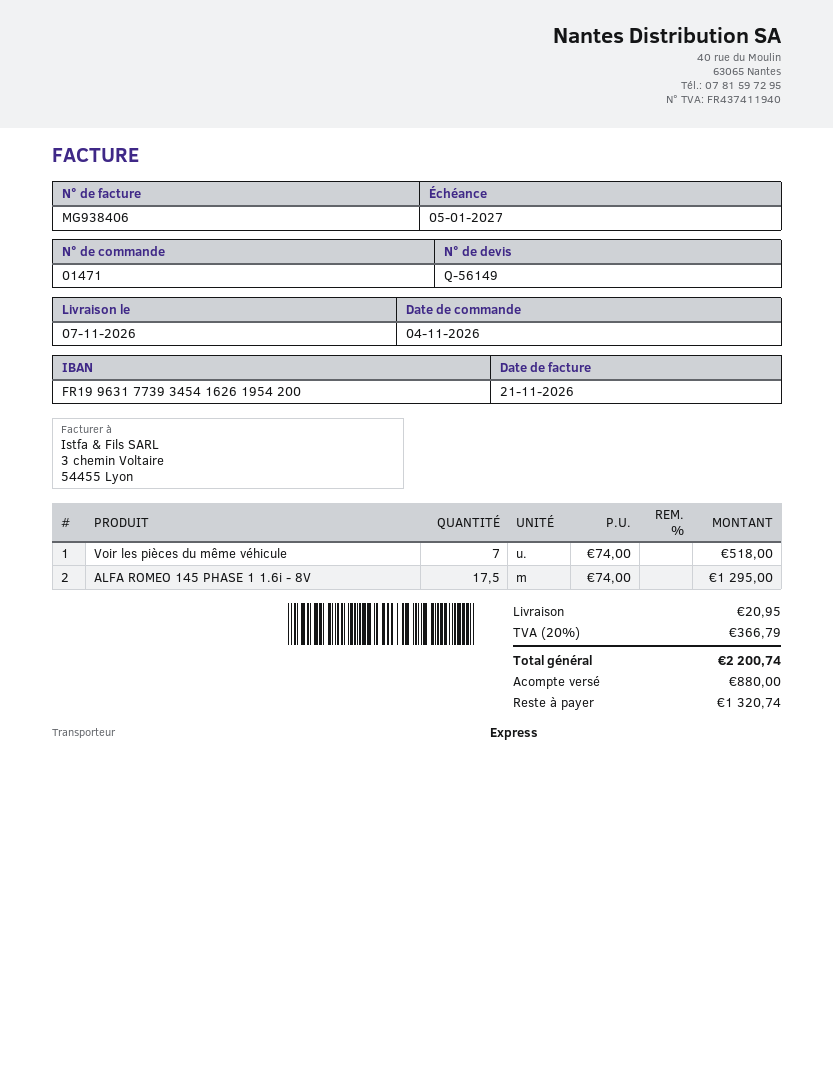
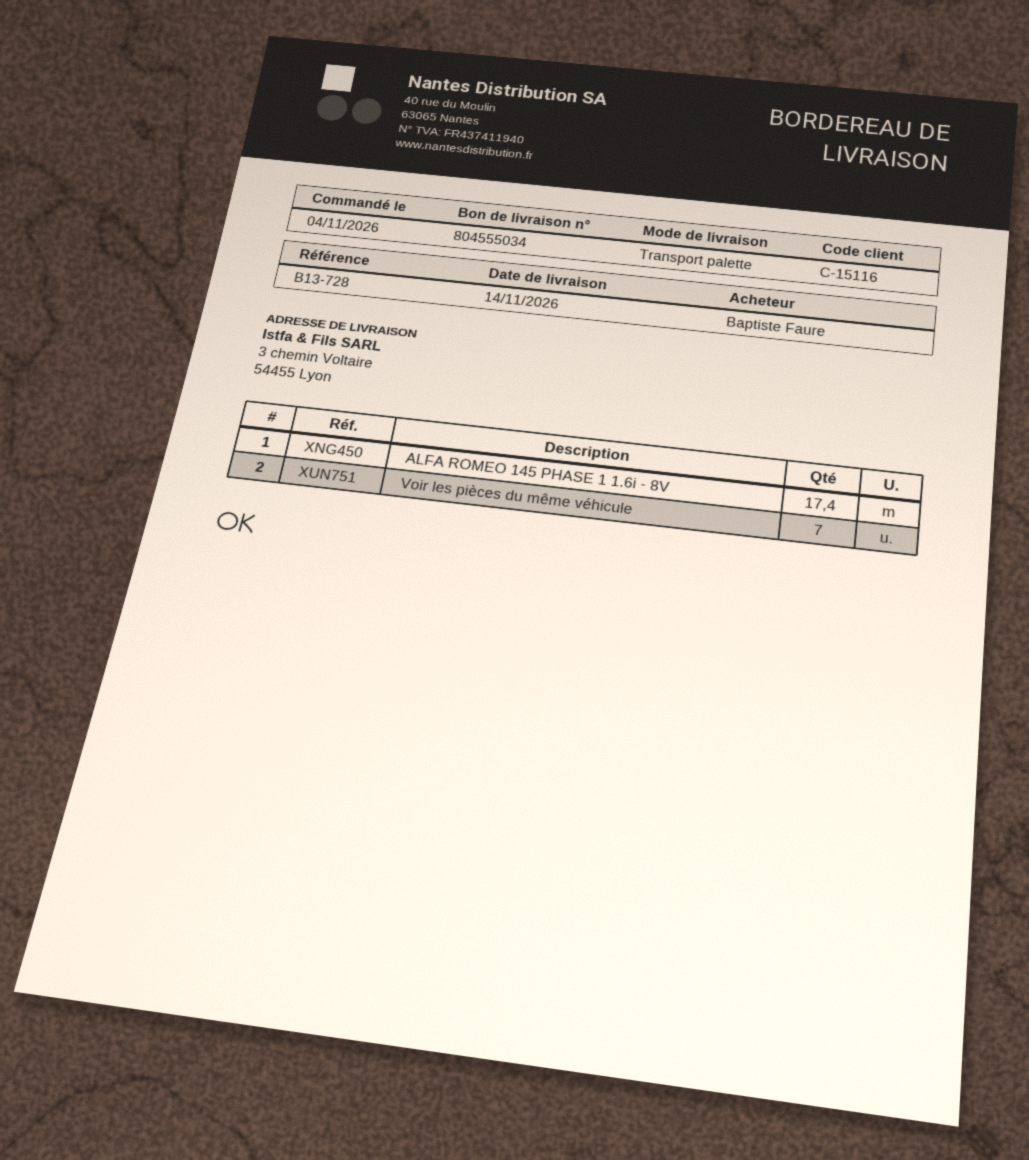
delivery date: 2026-11-07 -> 2026-11-14
shipping method: express -> pallet freight
ALFA ROMEO 145 PHASE 1 1.6i - 8V: 17.5 -> 17.4

